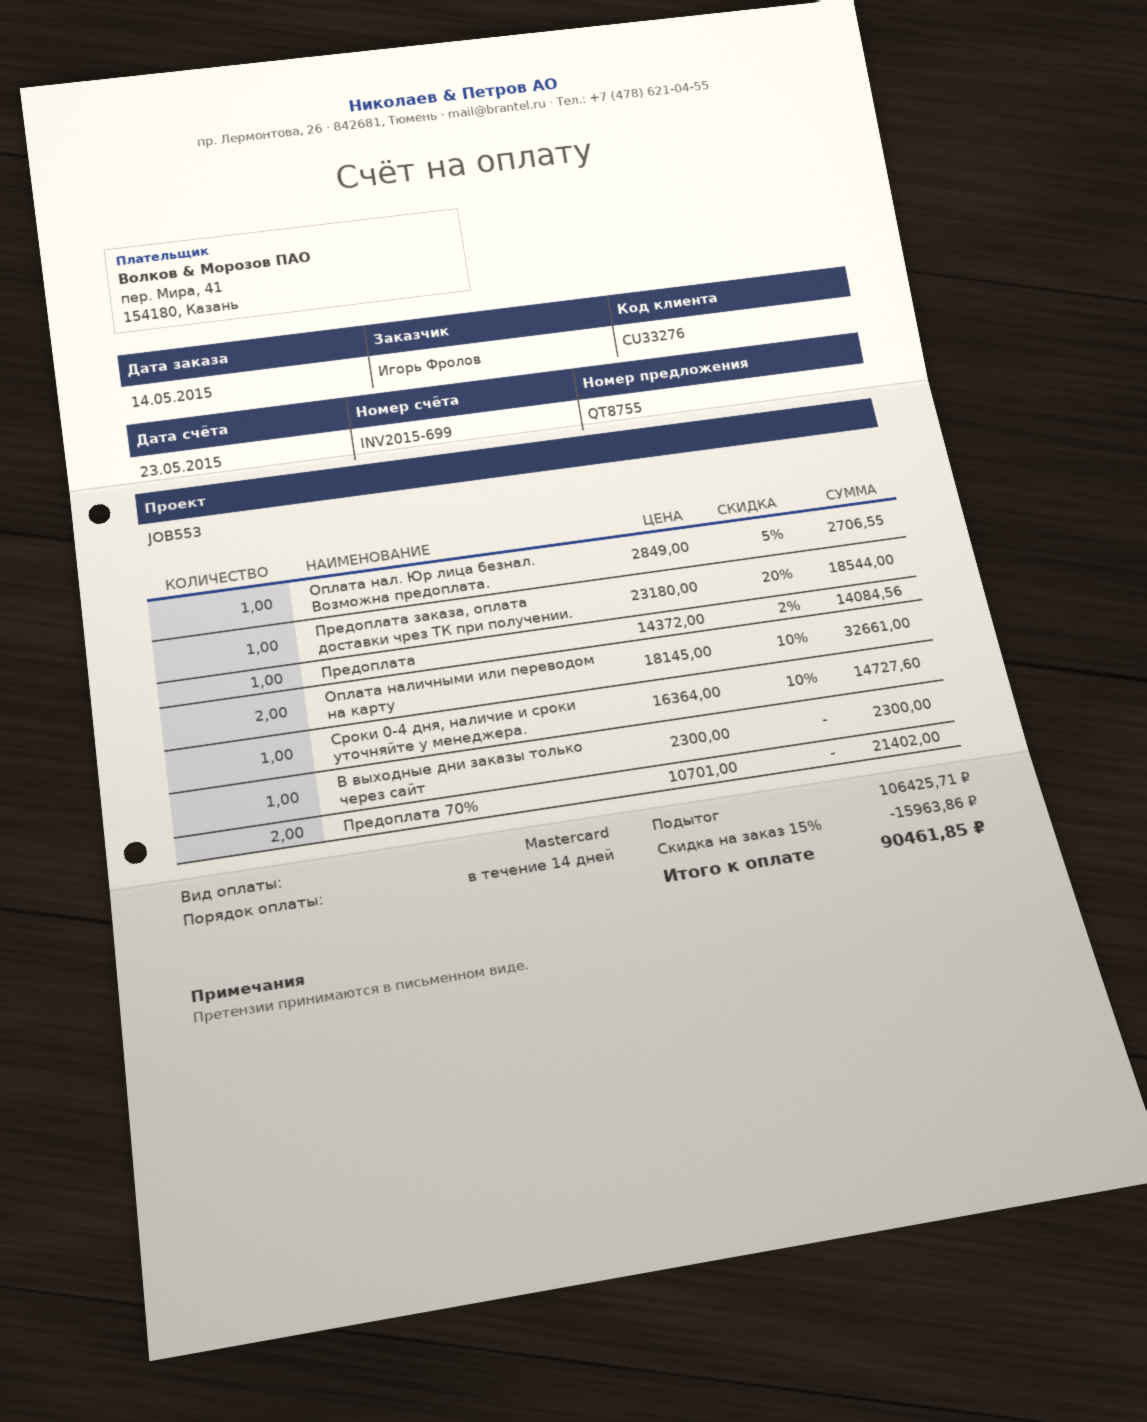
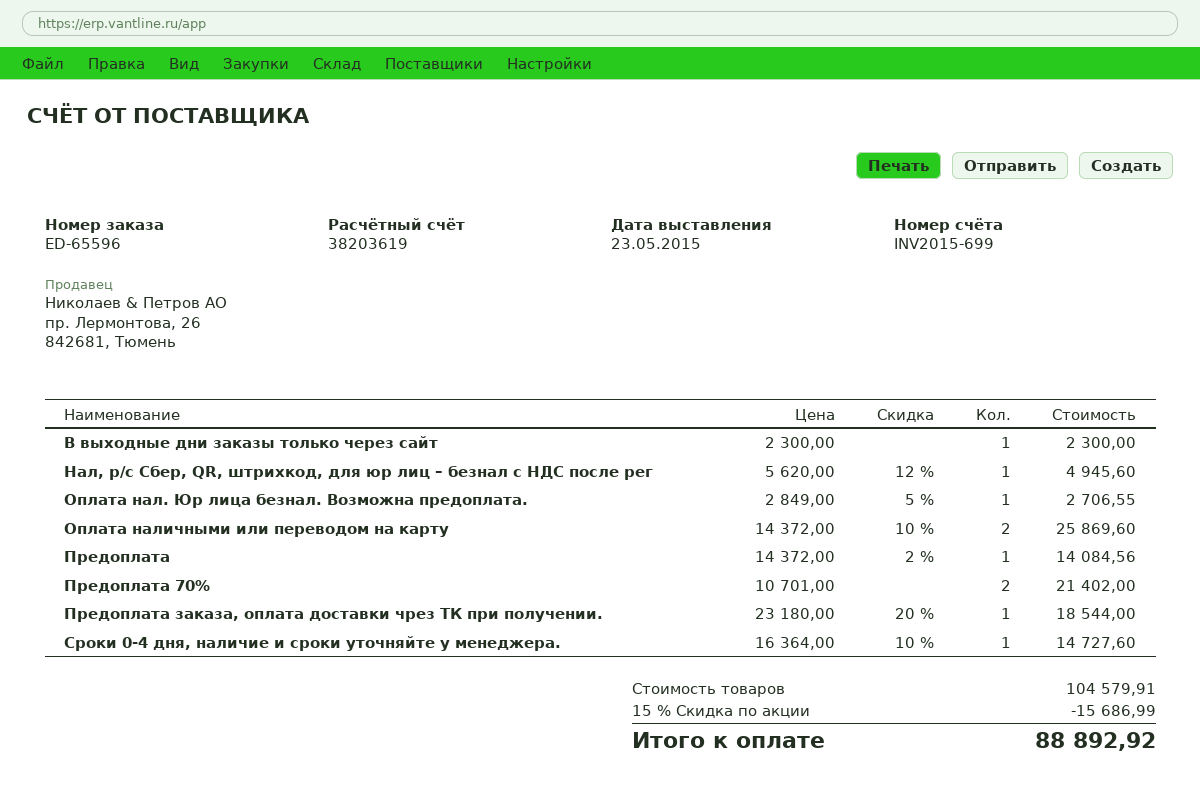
Оплата наличными или переводом на карту: 2 x 18145.00 - 10% = 32661.00 -> 2 x 14372.00 - 10% = 25869.60
Нал, р/с Сбер, QR, штрихкод, для юр лиц – безнал с НДС после рег: none -> 1 x 5620.00 - 12% = 4945.60
subtotal: 106425.71 -> 104579.91
discount: 15% = 15963.86 -> 15% = 15686.99
total: 90461.85 -> 88892.92

